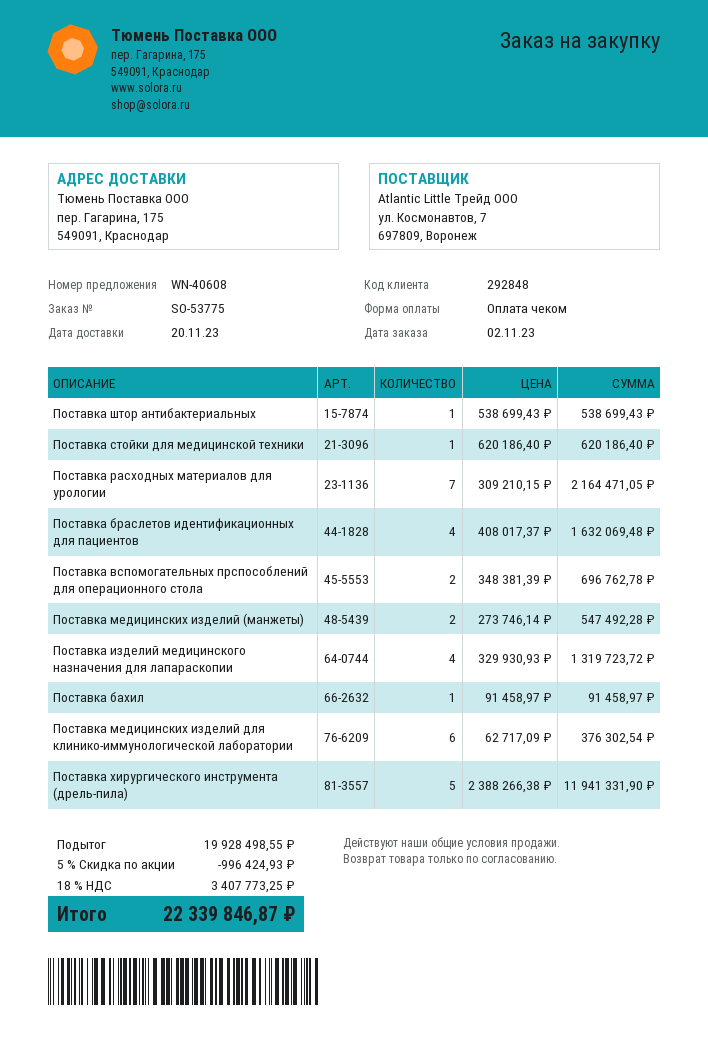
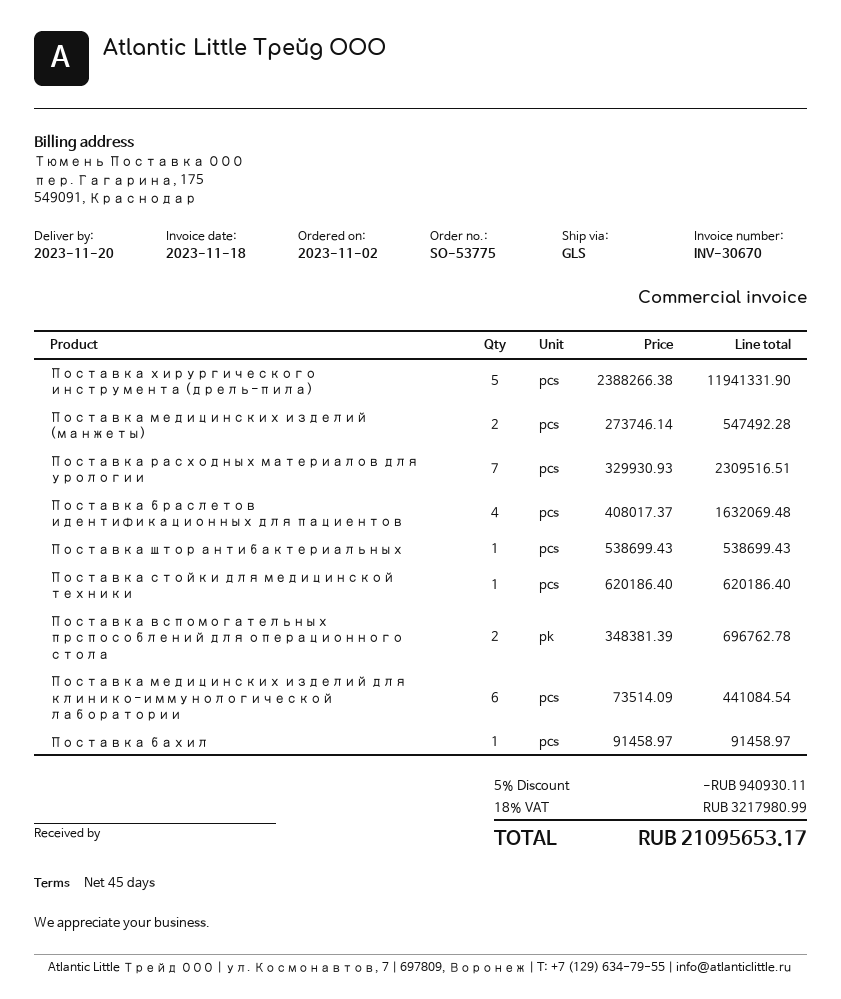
Поставка расходных материалов для урологии: 7 x 309210.15 = 2164471.05 -> 7 x 329930.93 = 2309516.51
Поставка изделий медицинского назначения для лапараскопии: 4 x 329930.93 = 1319723.72 -> none
Поставка медицинских изделий для клинико-иммунологической лаборатории: 6 x 62717.09 = 376302.54 -> 6 x 73514.09 = 441084.54
discount: 5% = 996424.93 -> 5% = 940930.11
tax: 18% = 3407773.25 -> 18% = 3217980.99
total: 22339846.87 -> 21095653.17

